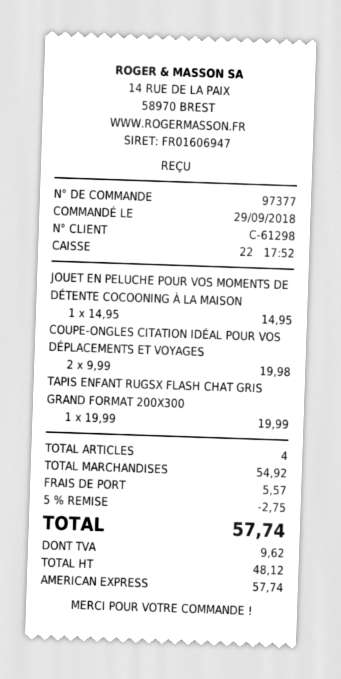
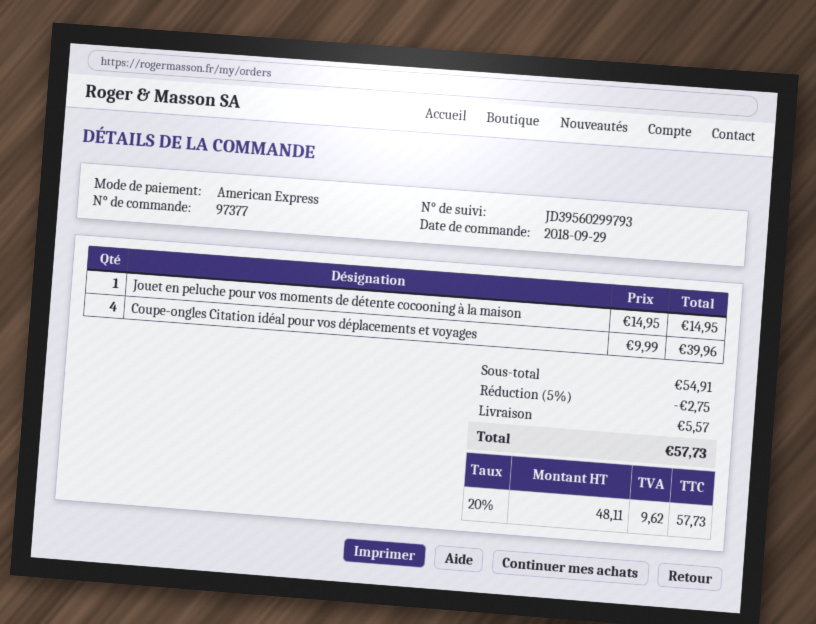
COUPE-ONGLES CITATION IDÉAL POUR VOS DÉPLACEMENTS ET VOYAGES: 2 x 9.99 = 19.98 -> 4 x 9.99 = 39.96
TAPIS ENFANT RUGSX FLASH CHAT GRIS GRAND FORMAT 200X300: 1 x 19.99 = 19.99 -> none
subtotal: 54.92 -> 54.91
net: 48.12 -> 48.11
total: 57.74 -> 57.73

